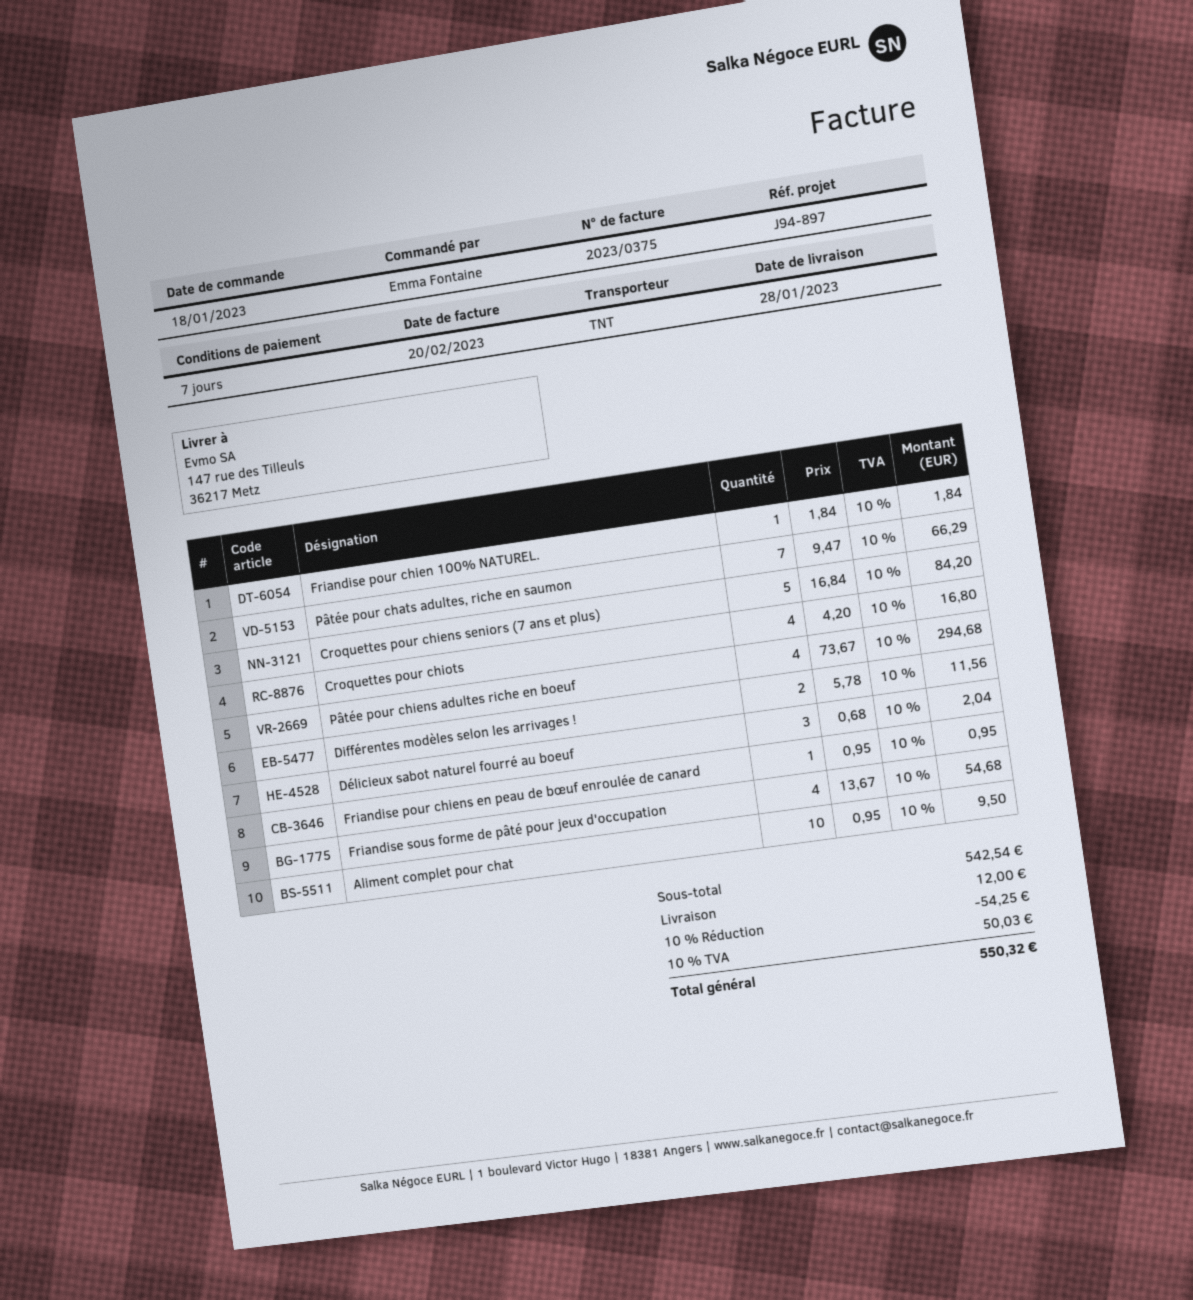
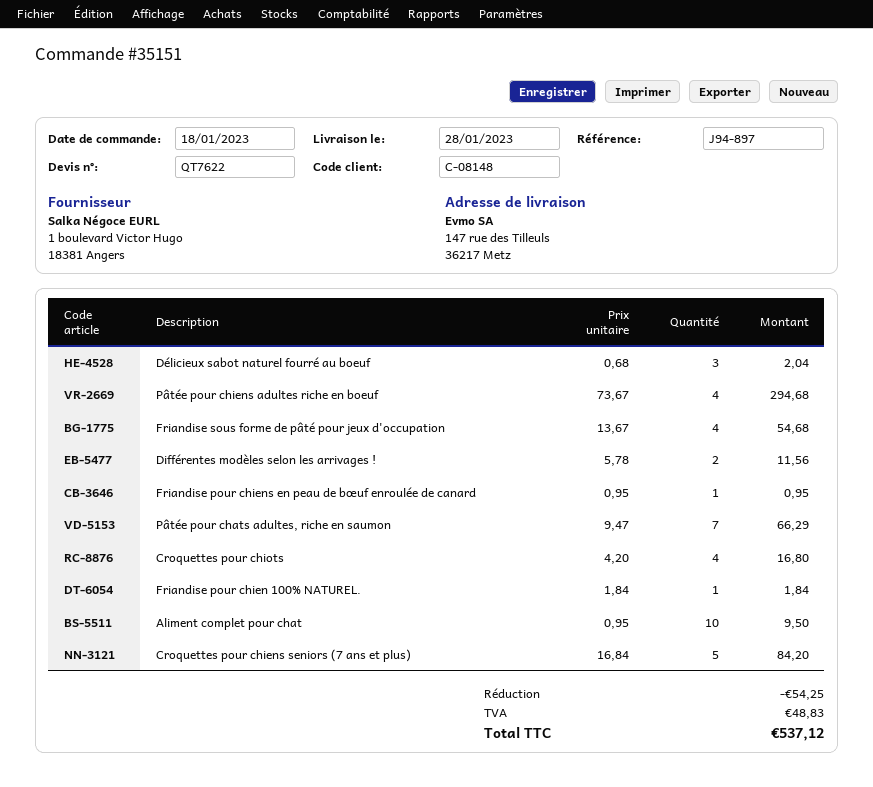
shipping: 12.00 -> none
tax: 50.03 -> 48.83
total: 550.32 -> 537.12

